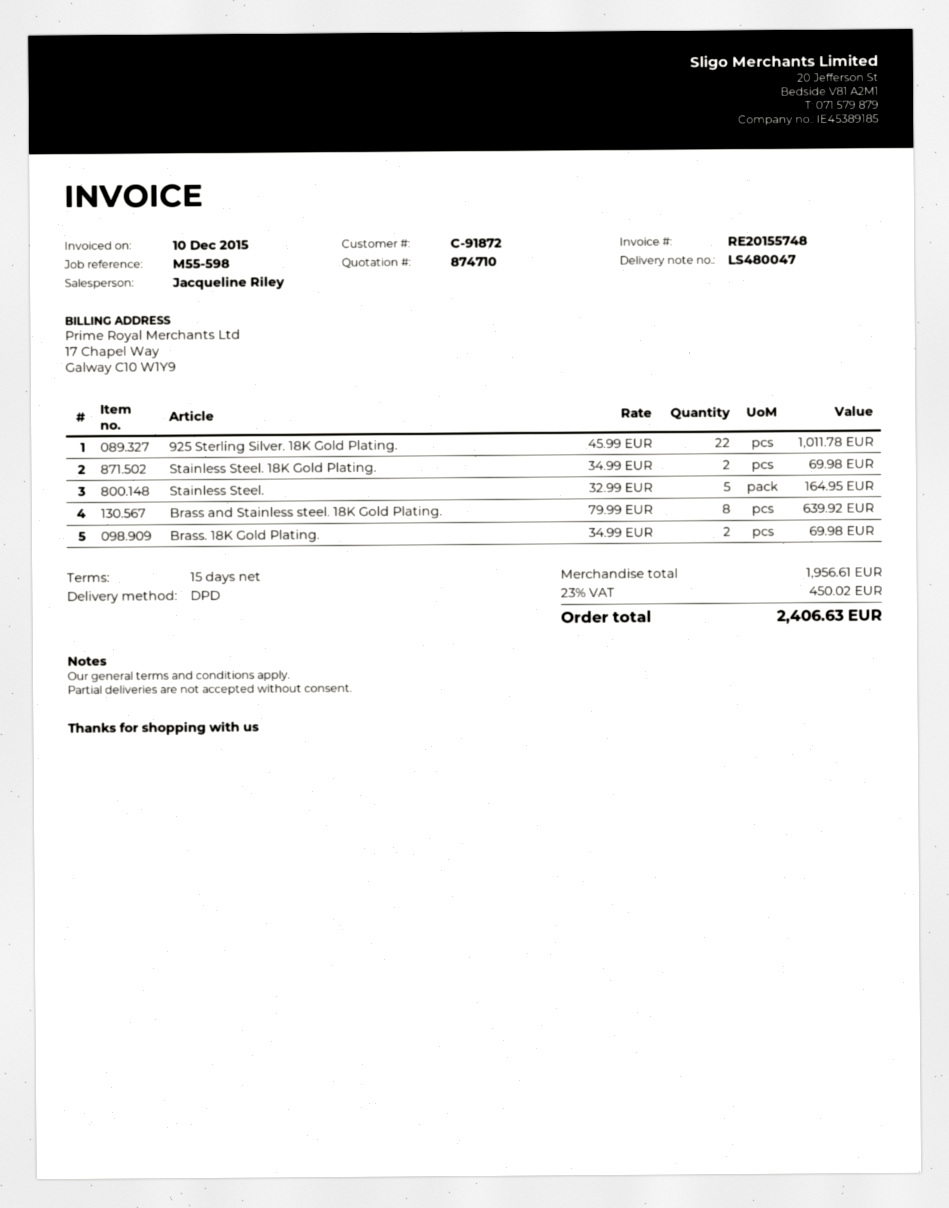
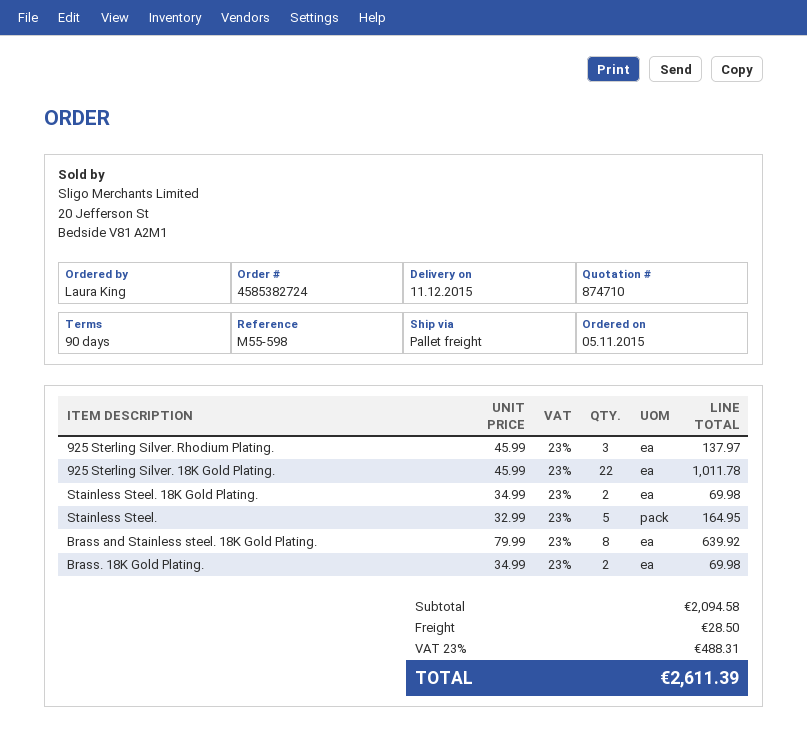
payment terms: 15 days -> 90 days
shipping method: DPD -> pallet freight
925 Sterling Silver. Rhodium Plating.: none -> 3 x 45.99 = 137.97
subtotal: 1956.61 -> 2094.58
shipping: none -> 28.50
tax: 23% = 450.02 -> 23% = 488.31
total: 2406.63 -> 2611.39

